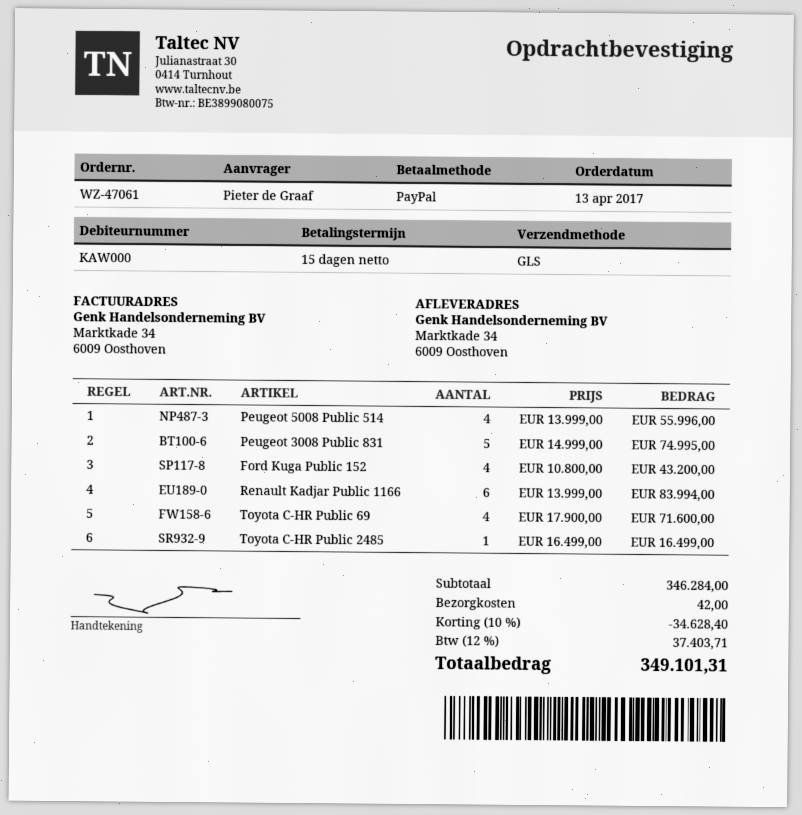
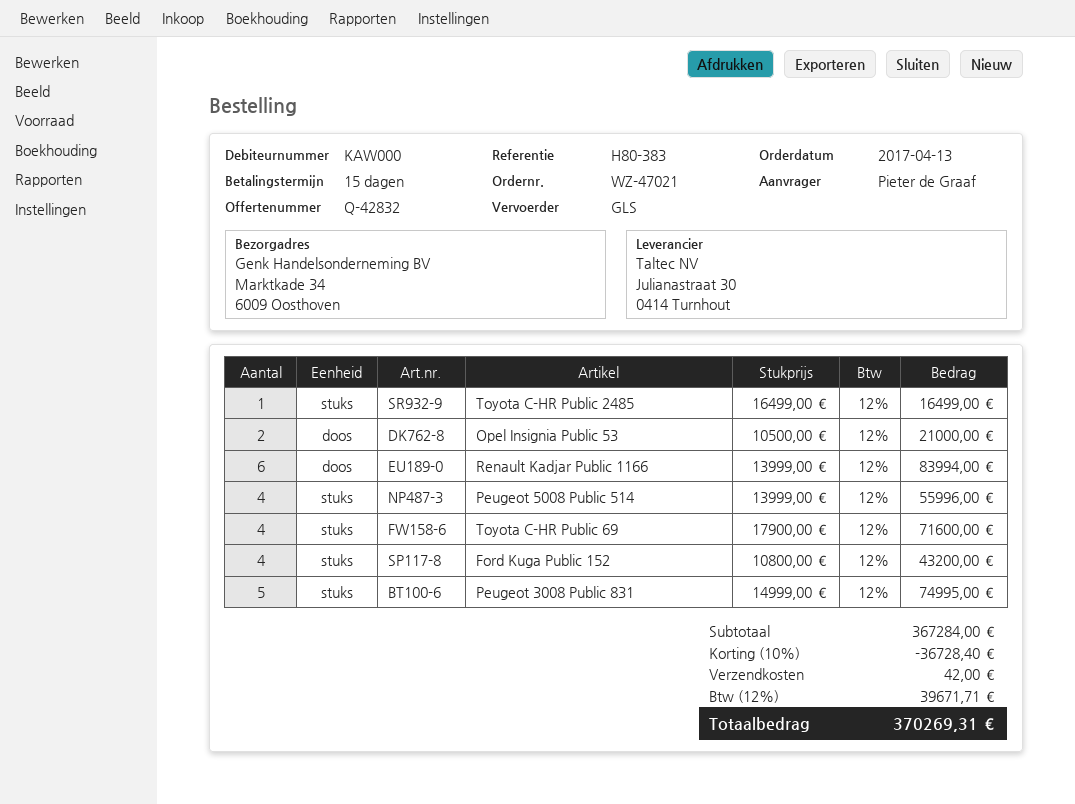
order number: WZ-47061 -> WZ-47021
Opel Insignia Public 53: none -> 2 x 10500.00 = 21000.00
subtotal: 346284.00 -> 367284.00
discount: 10% = 34628.40 -> 10% = 36728.40
tax: 12% = 37403.71 -> 12% = 39671.71
total: 349101.31 -> 370269.31

